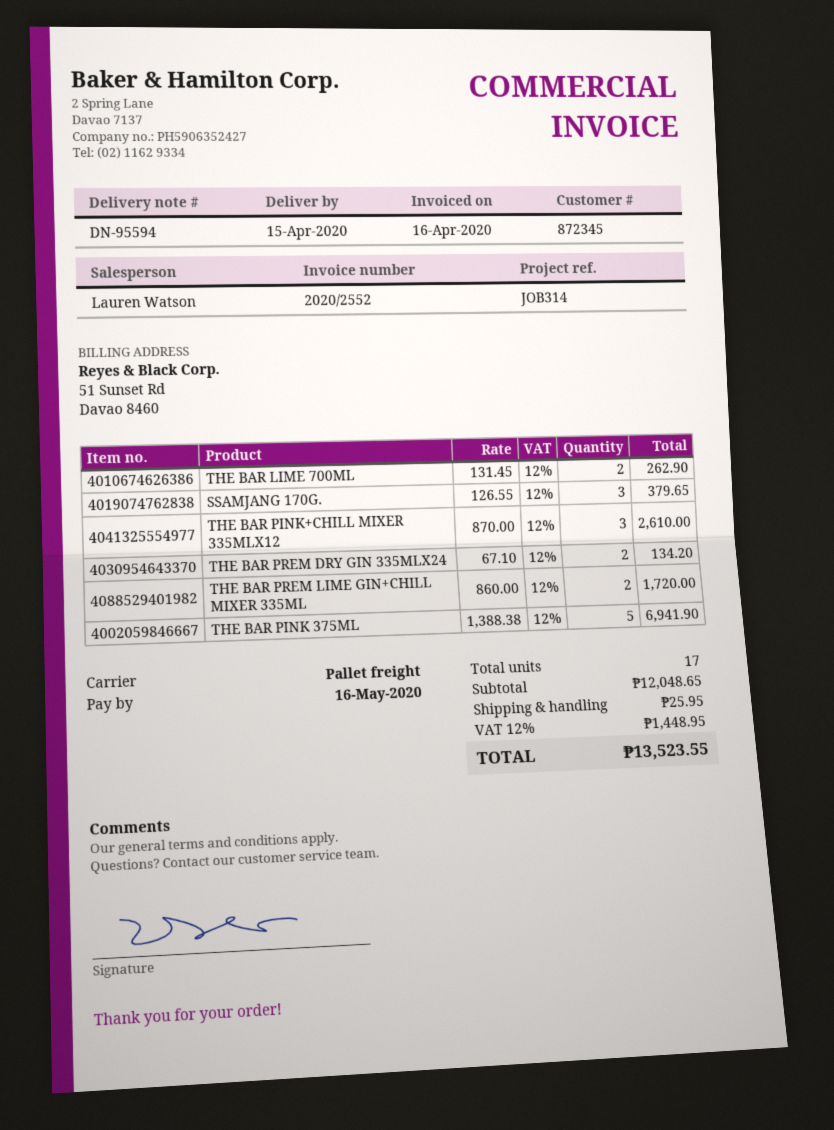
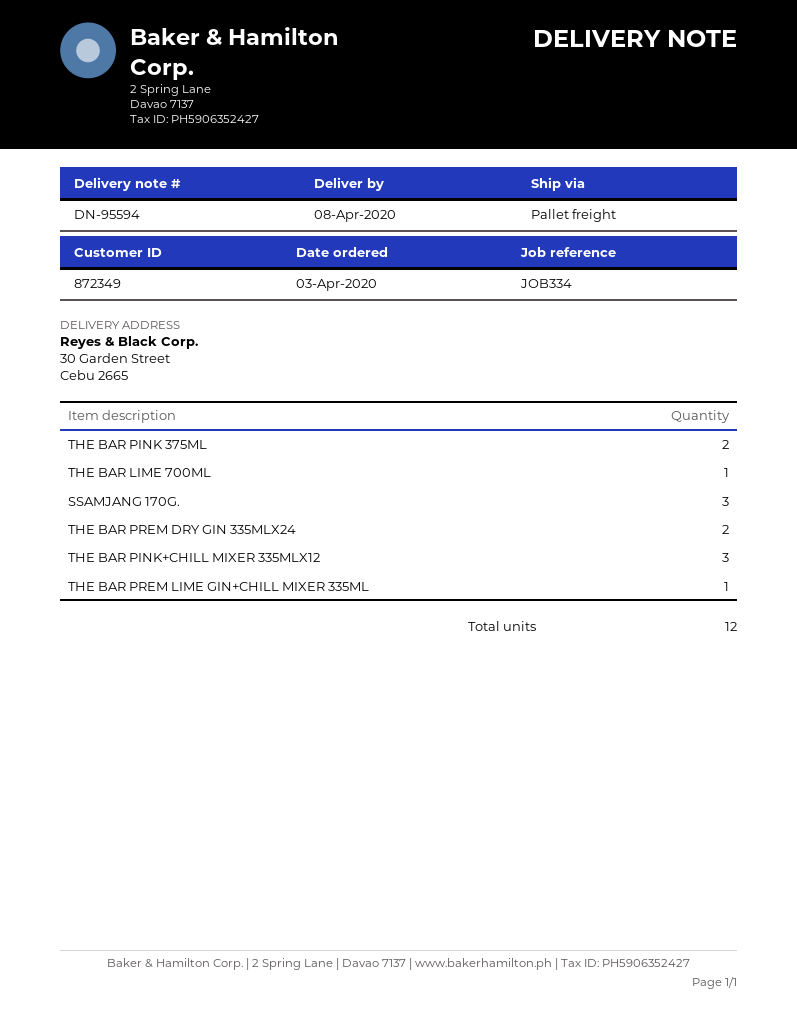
delivery date: 2020-04-15 -> 2020-04-08
customer number: 872345 -> 872349
reference: JOB314 -> JOB334
THE BAR LIME 700ML: 2 -> 1
THE BAR PREM LIME GIN+CHILL MIXER 335ML: 2 -> 1
THE BAR PINK 375ML: 5 -> 2
total quantity: 17 -> 12

